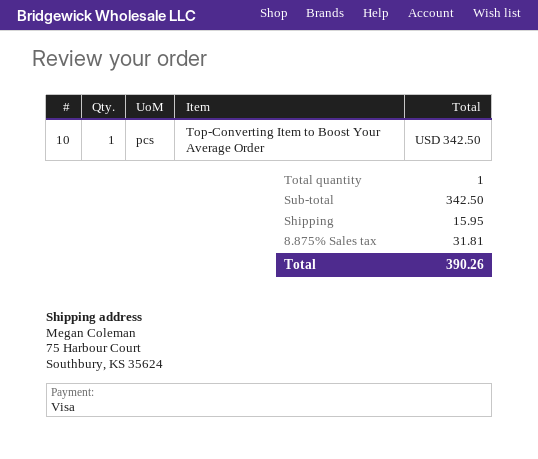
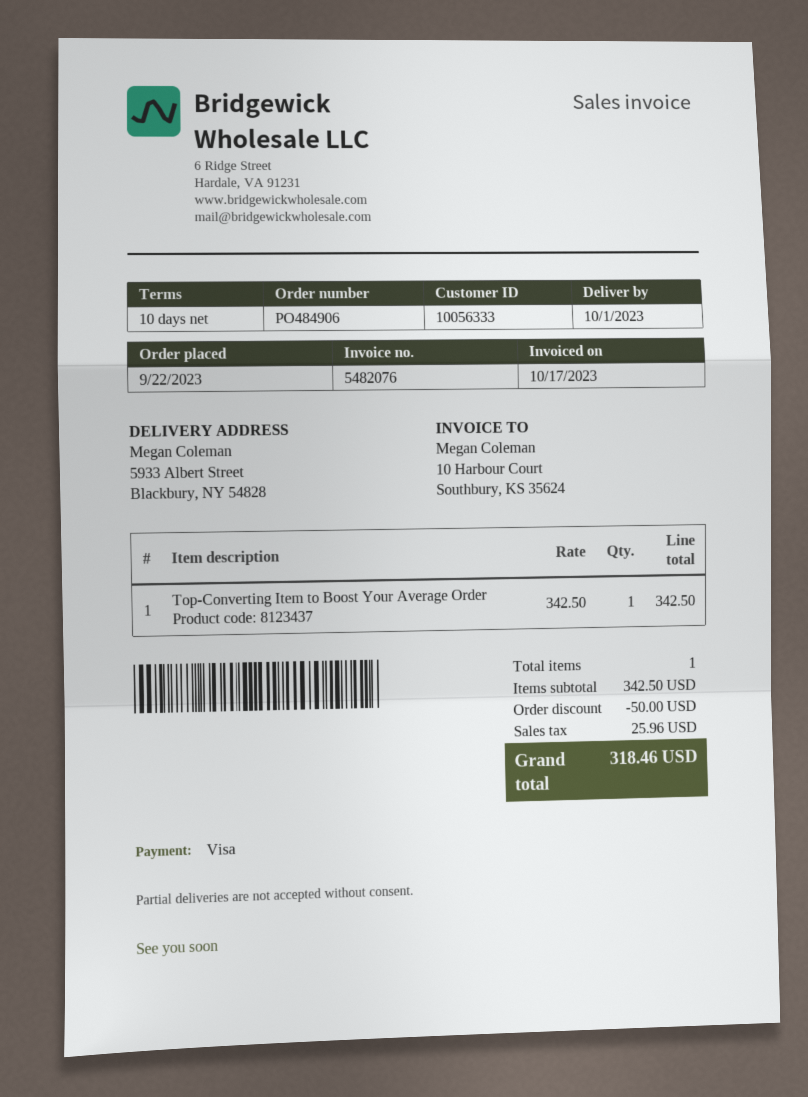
ship to: 75 Harbour Court, Southbury, KS 35624 -> 5933 Albert Street, Blackbury, NY 54828
discount: none -> 50.00
shipping: 15.95 -> none
tax: 31.81 -> 25.96
total: 390.26 -> 318.46

